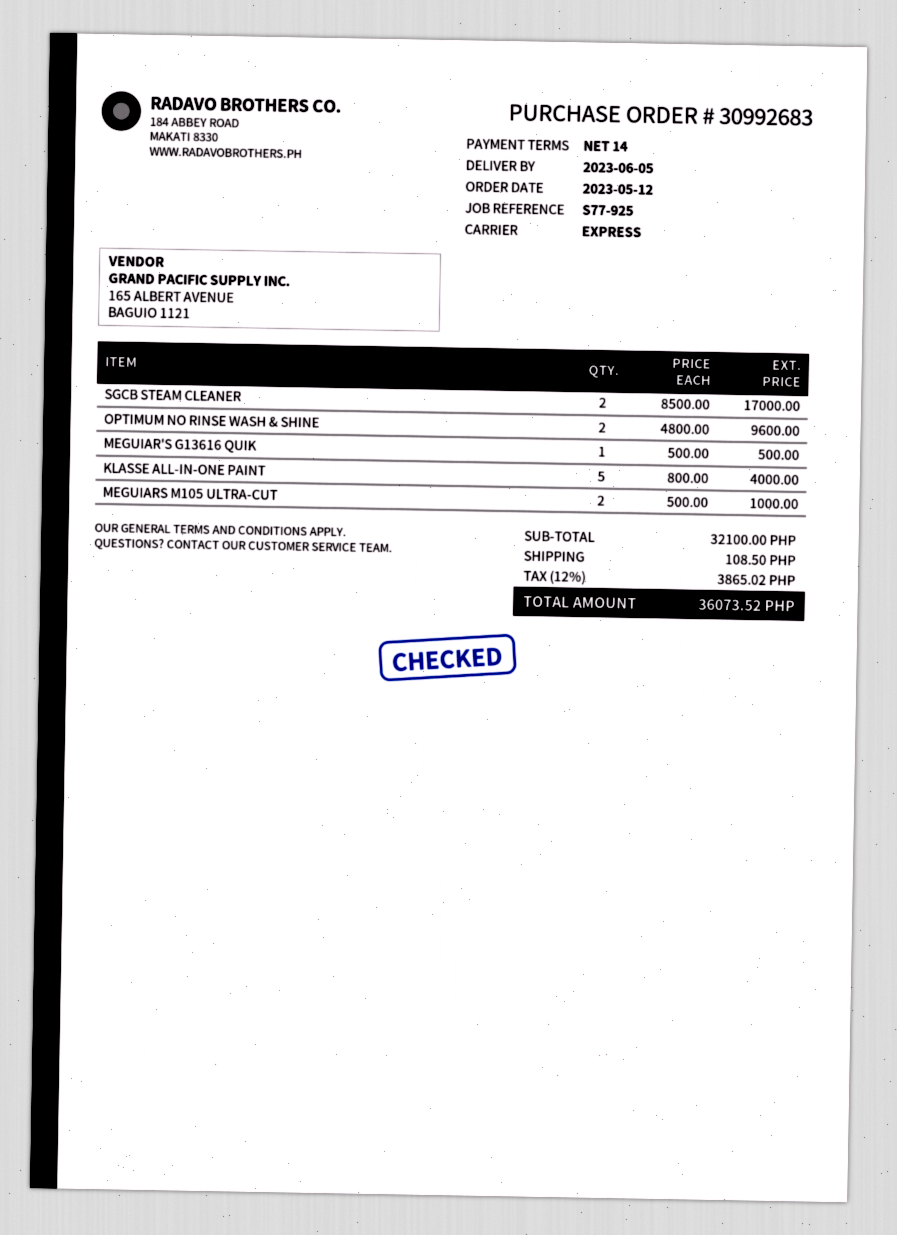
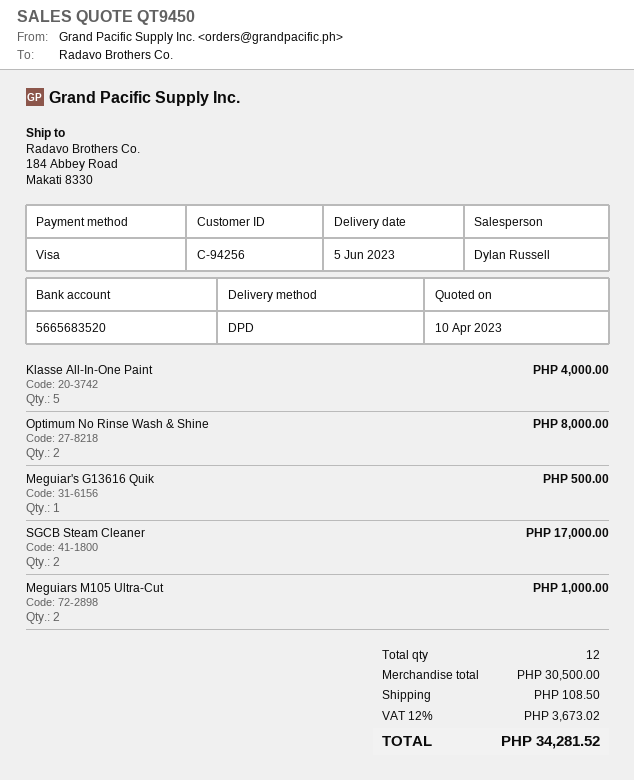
shipping method: express -> DPD
OPTIMUM NO RINSE WASH & SHINE: 2 for 9600.00 -> 2 for 8000.00
subtotal: 32100.00 -> 30500.00
tax: 12% = 3865.02 -> 12% = 3673.02
total: 36073.52 -> 34281.52

